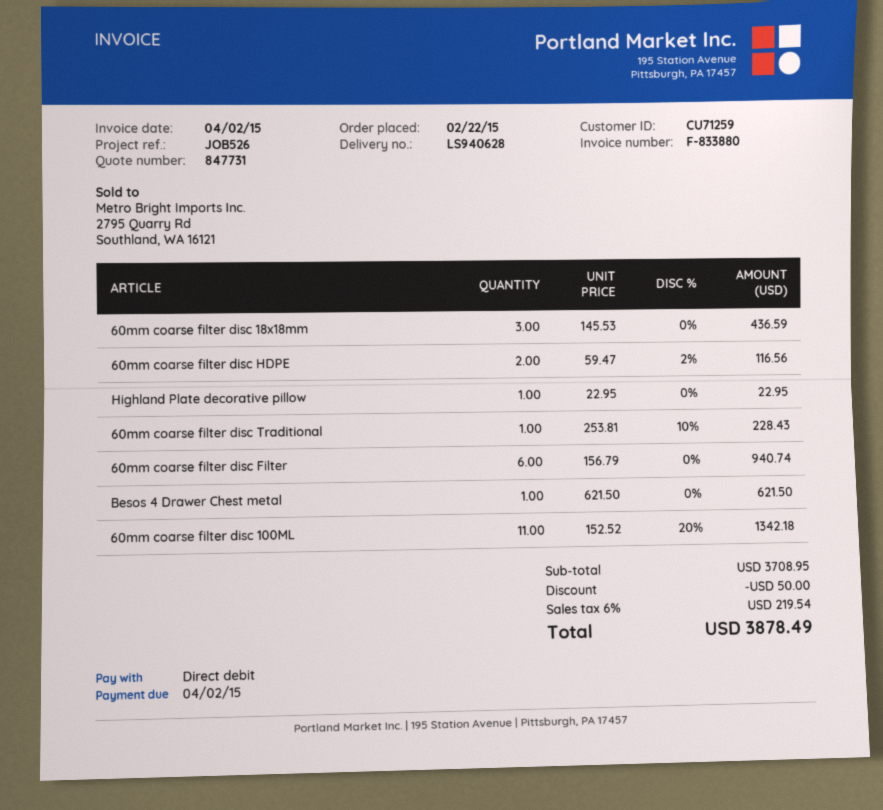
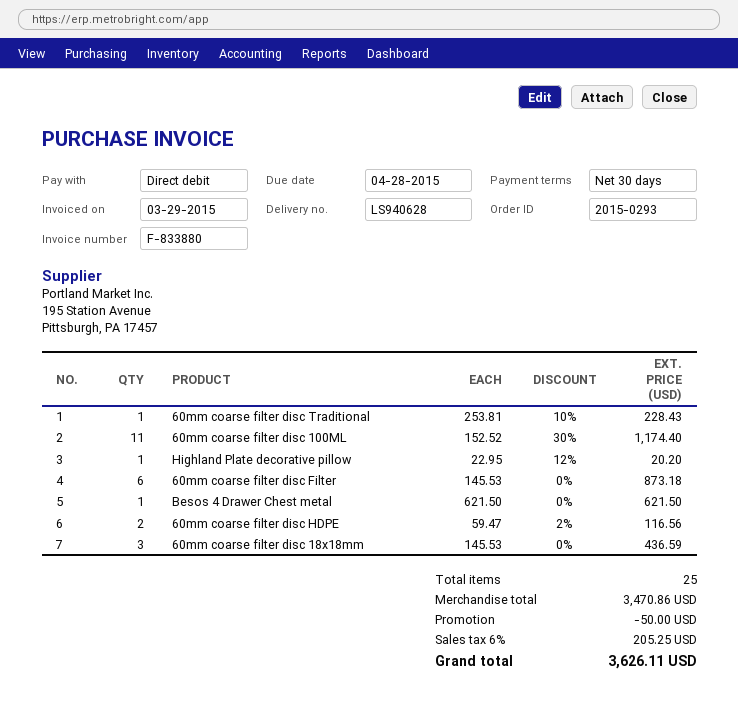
invoice date: 2015-04-02 -> 2015-03-29
due date: 2015-04-02 -> 2015-04-28
Highland Plate decorative pillow: 1 x 22.95 = 22.95 -> 1 x 22.95 - 12% = 20.20
60mm coarse filter disc Filter: 6 x 156.79 = 940.74 -> 6 x 145.53 = 873.18
60mm coarse filter disc 100ML: 11 x 152.52 - 20% = 1342.18 -> 11 x 152.52 - 30% = 1174.40
subtotal: 3708.95 -> 3470.86
tax: 6% = 219.54 -> 6% = 205.25
total: 3878.49 -> 3626.11

